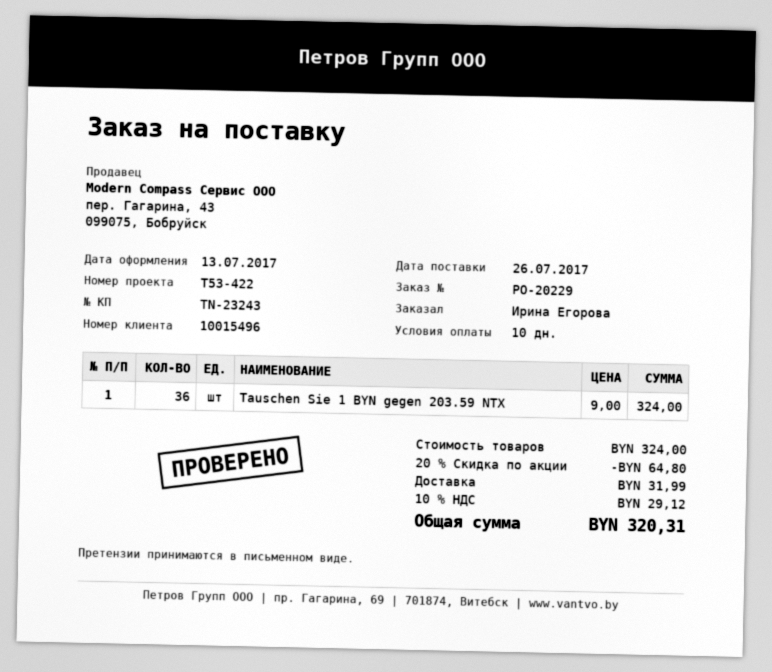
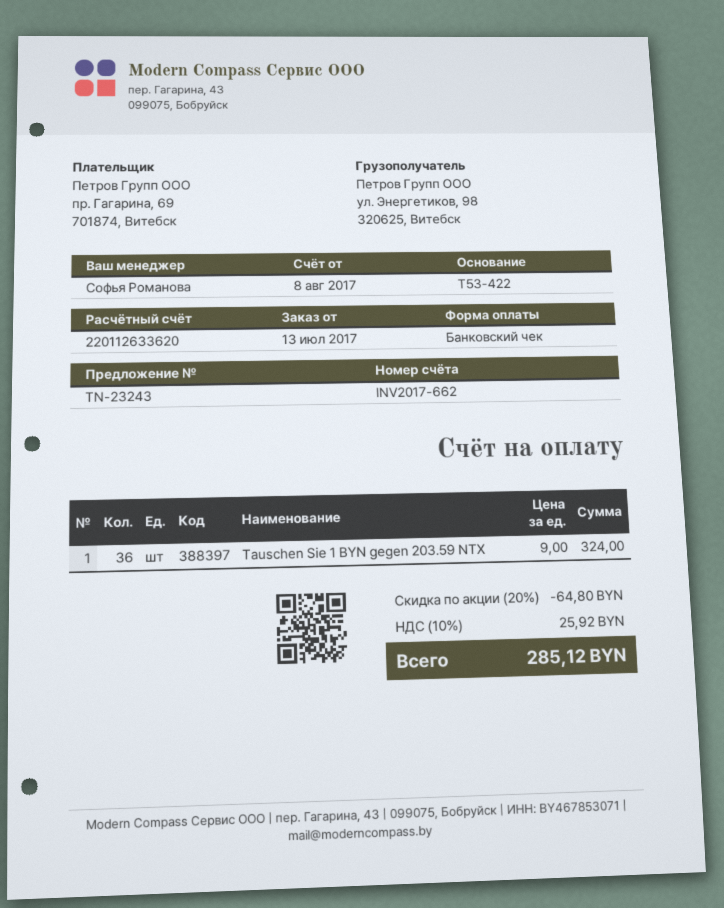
shipping: 31.99 -> none
tax: 10% = 29.12 -> 10% = 25.92
total: 320.31 -> 285.12

